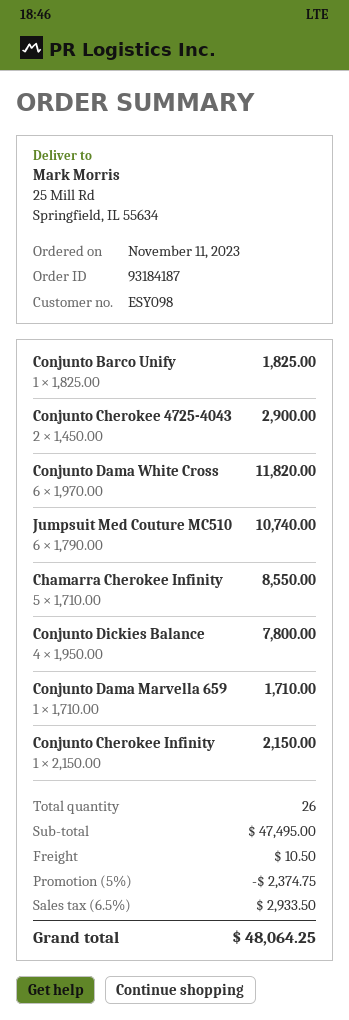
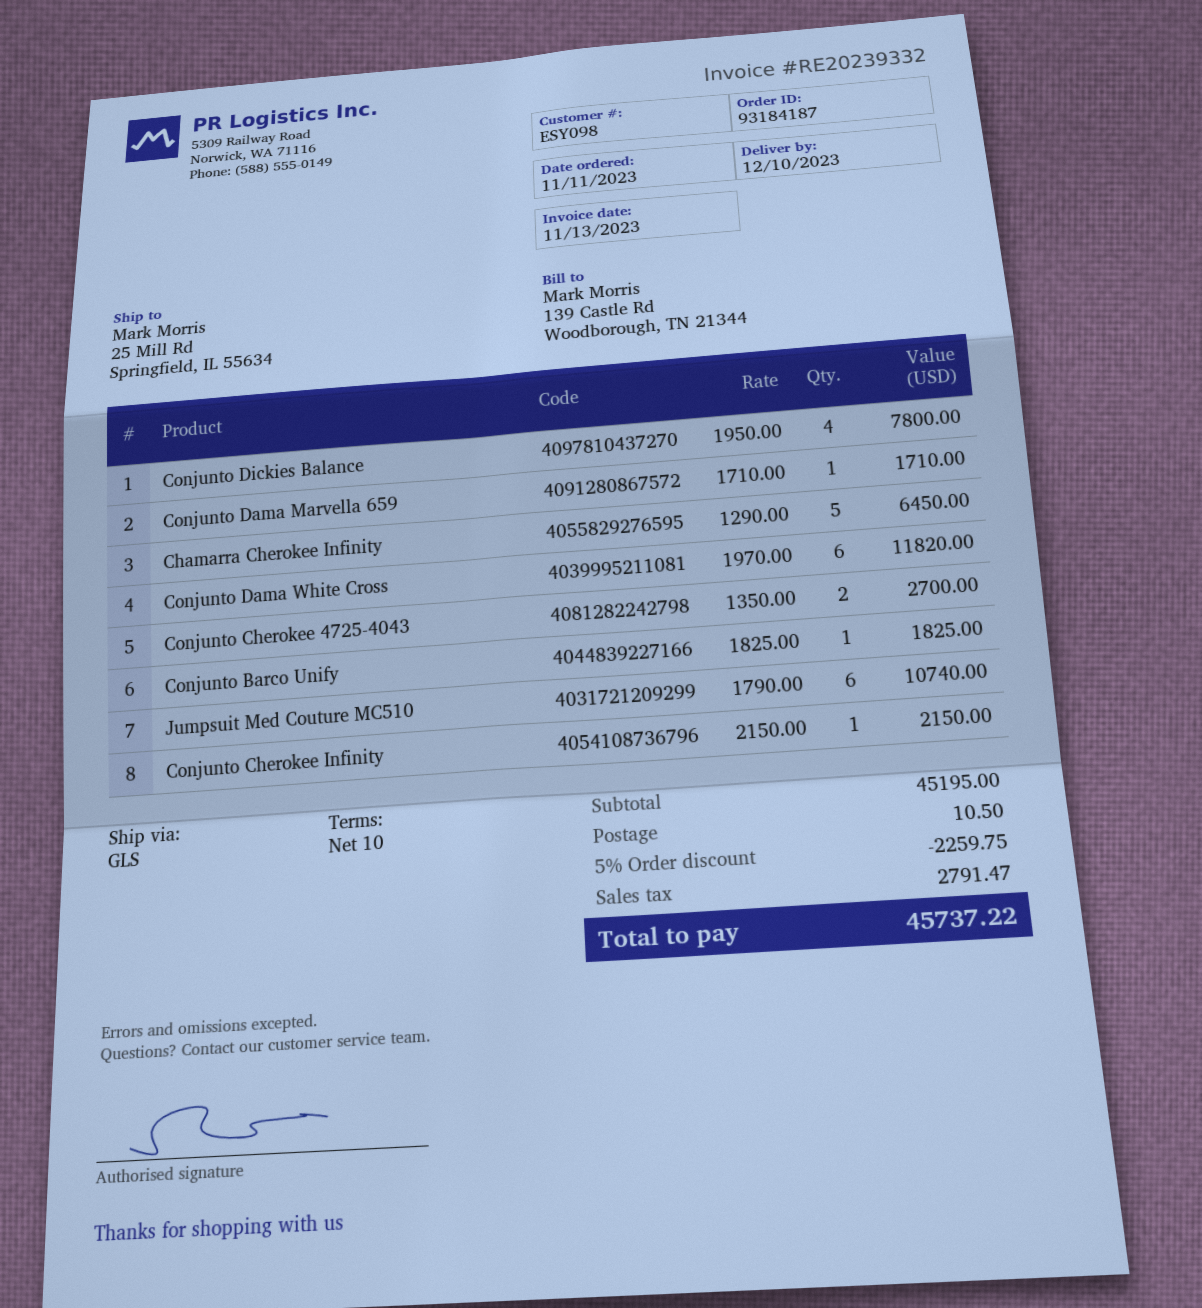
Conjunto Cherokee 4725-4043: 2 x 1450.00 = 2900.00 -> 2 x 1350.00 = 2700.00
Chamarra Cherokee Infinity: 5 x 1710.00 = 8550.00 -> 5 x 1290.00 = 6450.00
subtotal: 47495.00 -> 45195.00
discount: 5% = 2374.75 -> 5% = 2259.75
tax: 2933.50 -> 2791.47
total: 48064.25 -> 45737.22

